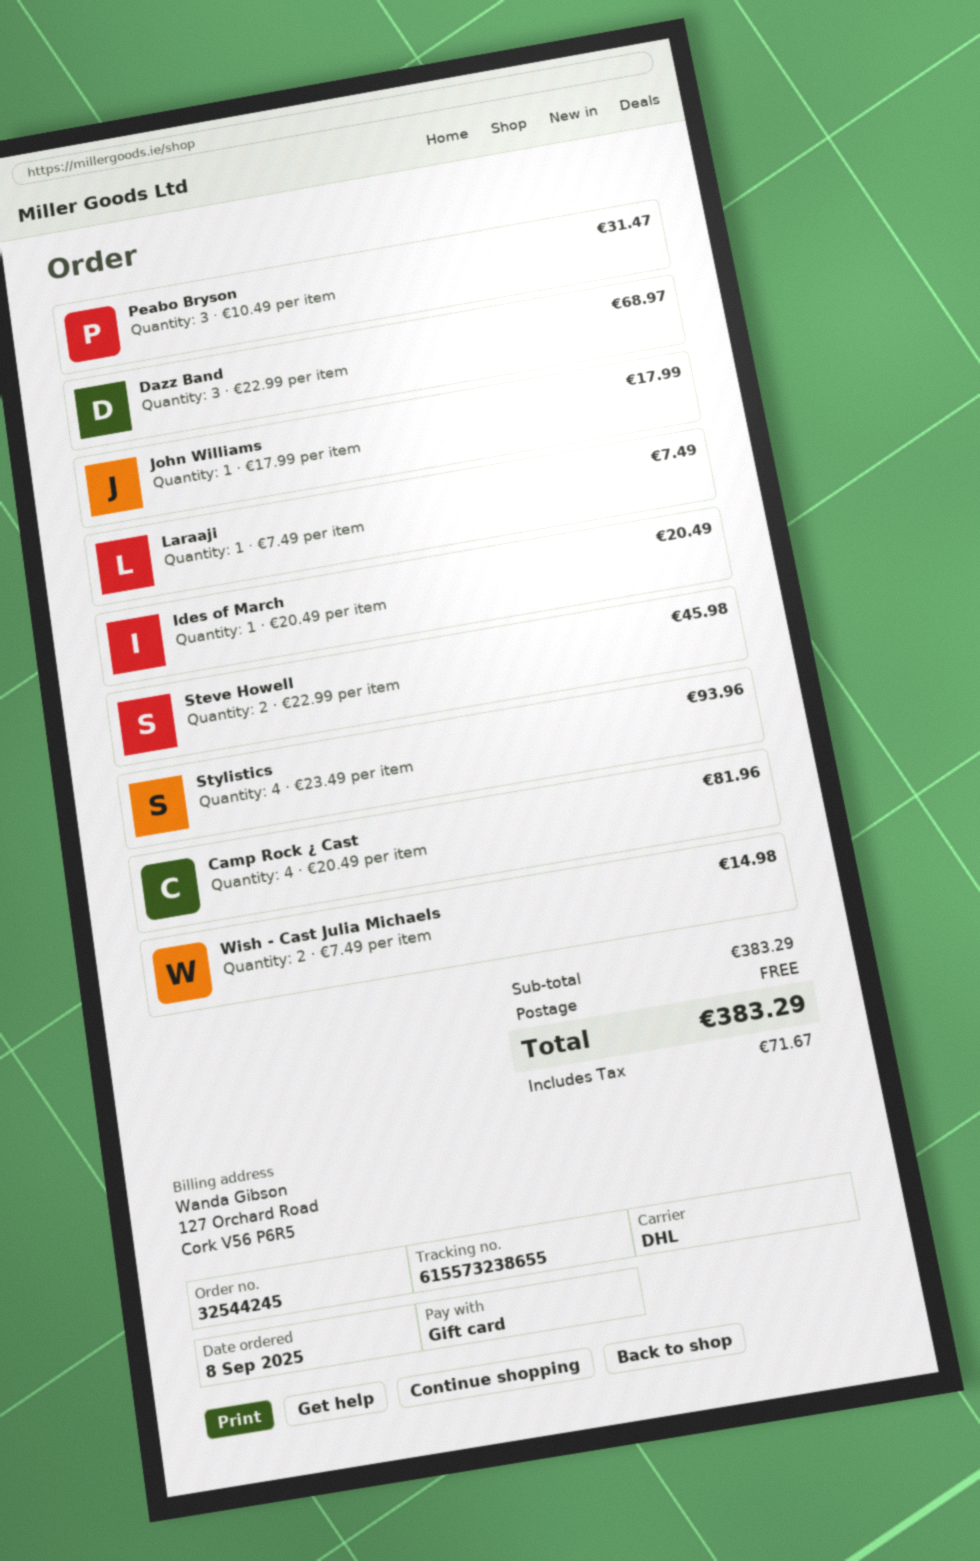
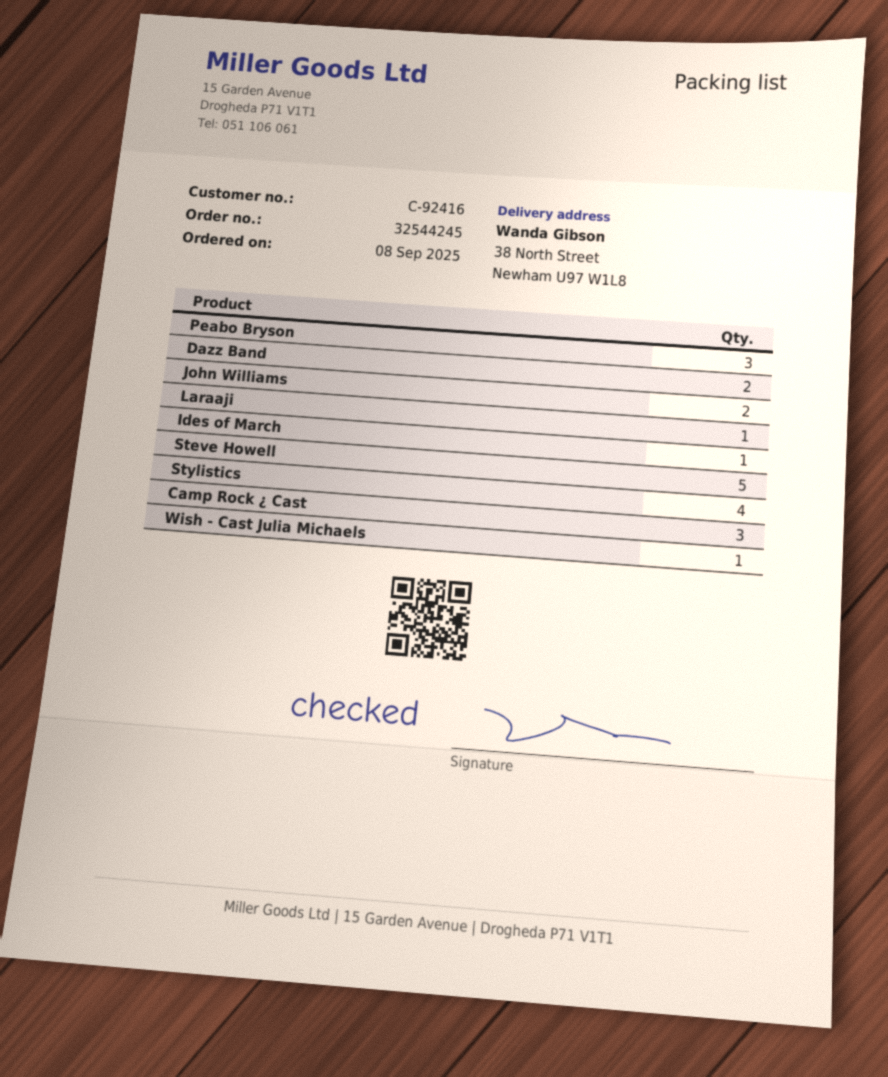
Dazz Band: 3 -> 2
John Williams: 1 -> 2
Steve Howell: 2 -> 5
Camp Rock ¿ Cast: 4 -> 3
Wish - Cast Julia Michaels: 2 -> 1

